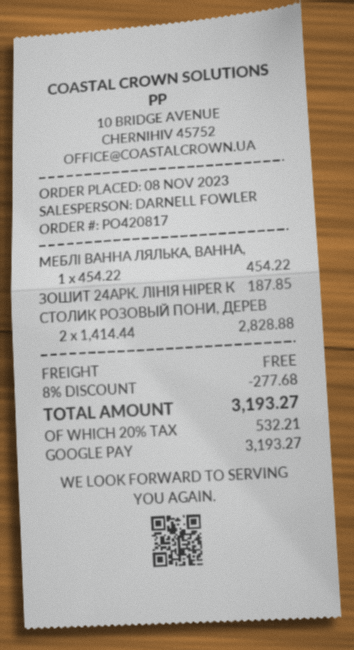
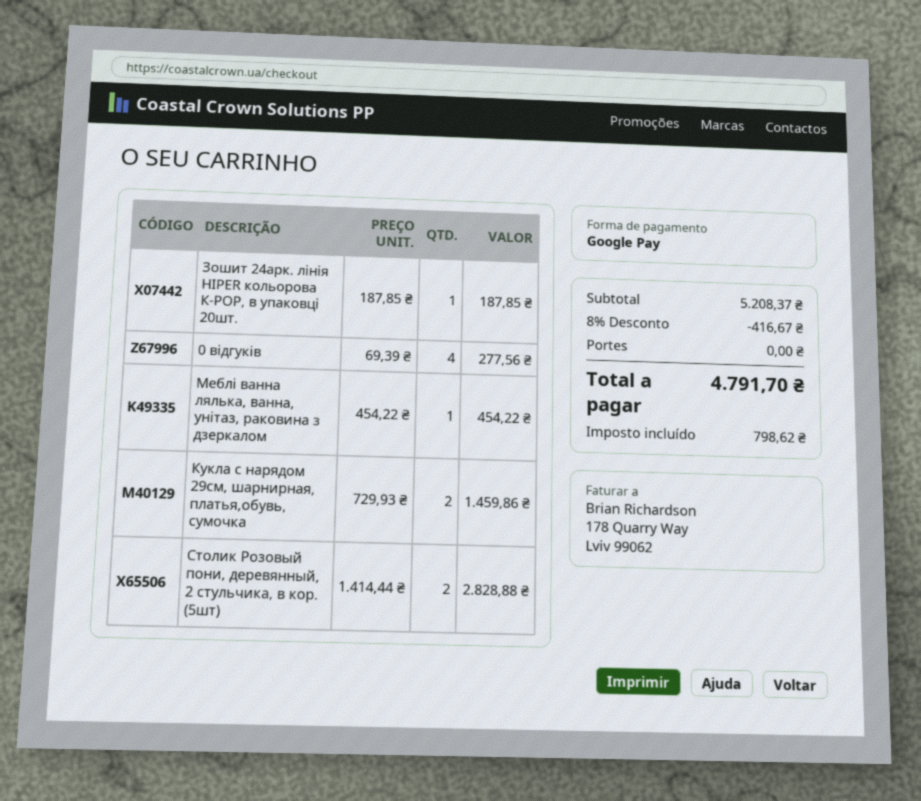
0 відгуків: none -> 4 x 69.39 = 277.56
Кукла с нарядом 29см, шарнирная, платья,обувь, сумочка: none -> 2 x 729.93 = 1459.86
discount: 8% = 277.68 -> 8% = 416.67
tax: 532.21 -> 798.62
total: 3193.27 -> 4791.70

